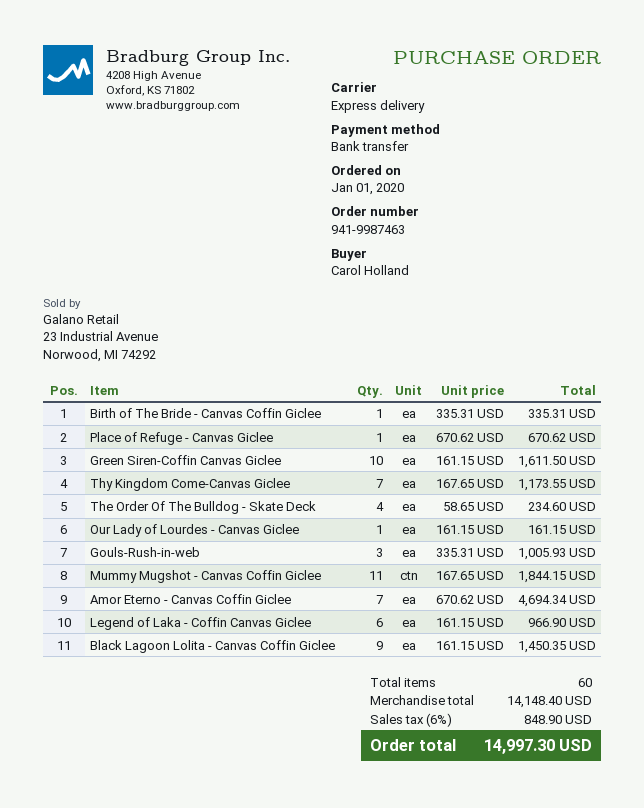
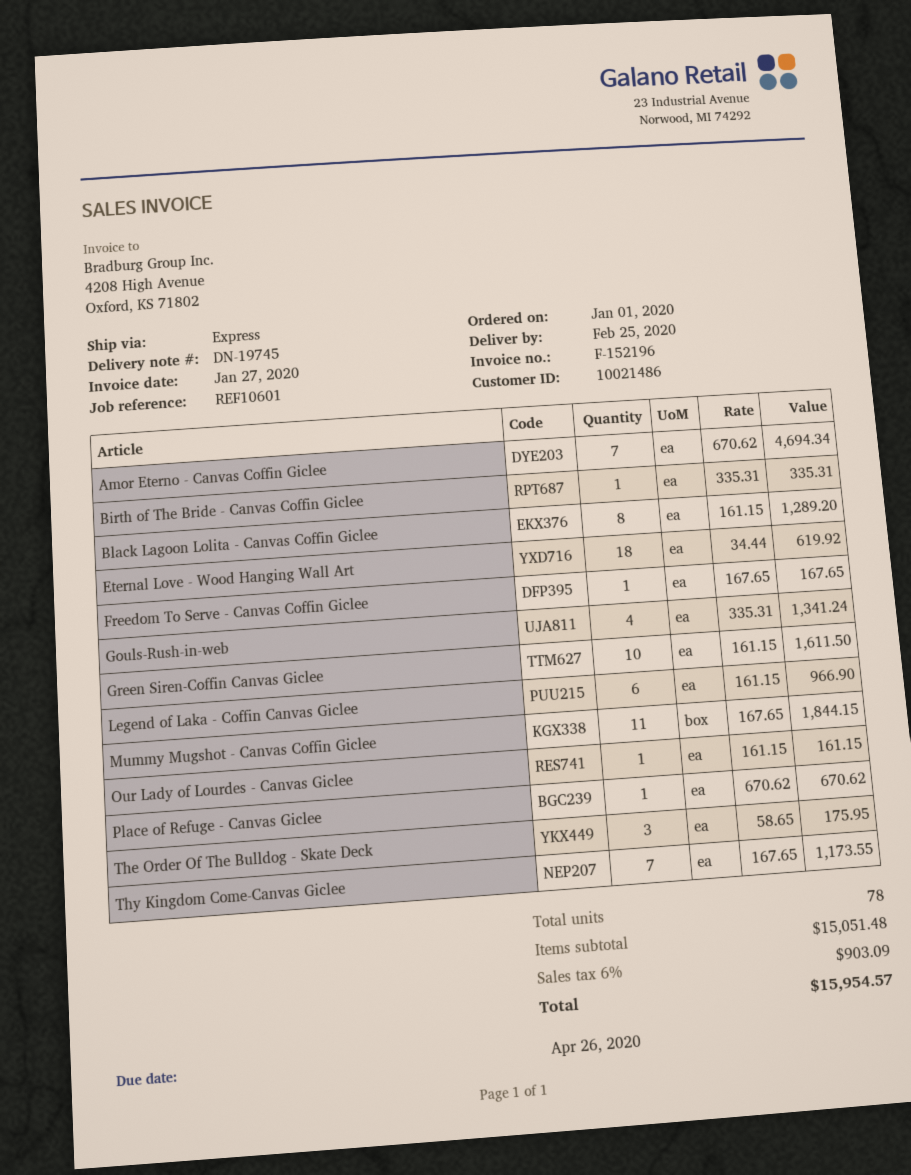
The Order Of The Bulldog - Skate Deck: 4 x 58.65 = 234.60 -> 3 x 58.65 = 175.95
Gouls-Rush-in-web: 3 x 335.31 = 1005.93 -> 4 x 335.31 = 1341.24
Black Lagoon Lolita - Canvas Coffin Giclee: 9 x 161.15 = 1450.35 -> 8 x 161.15 = 1289.20
Eternal Love - Wood Hanging Wall Art: none -> 18 x 34.44 = 619.92
Freedom To Serve - Canvas Coffin Giclee: none -> 1 x 167.65 = 167.65
total quantity: 60 -> 78
subtotal: 14148.40 -> 15051.48
tax: 6% = 848.90 -> 6% = 903.09
total: 14997.30 -> 15954.57

